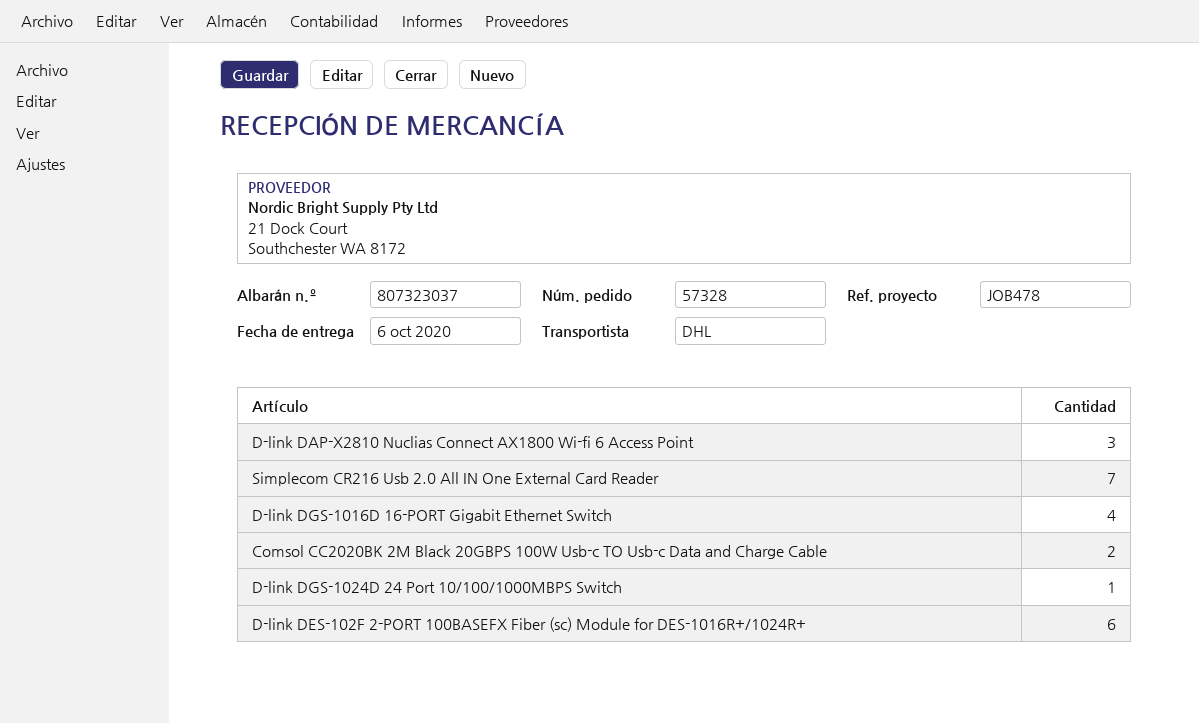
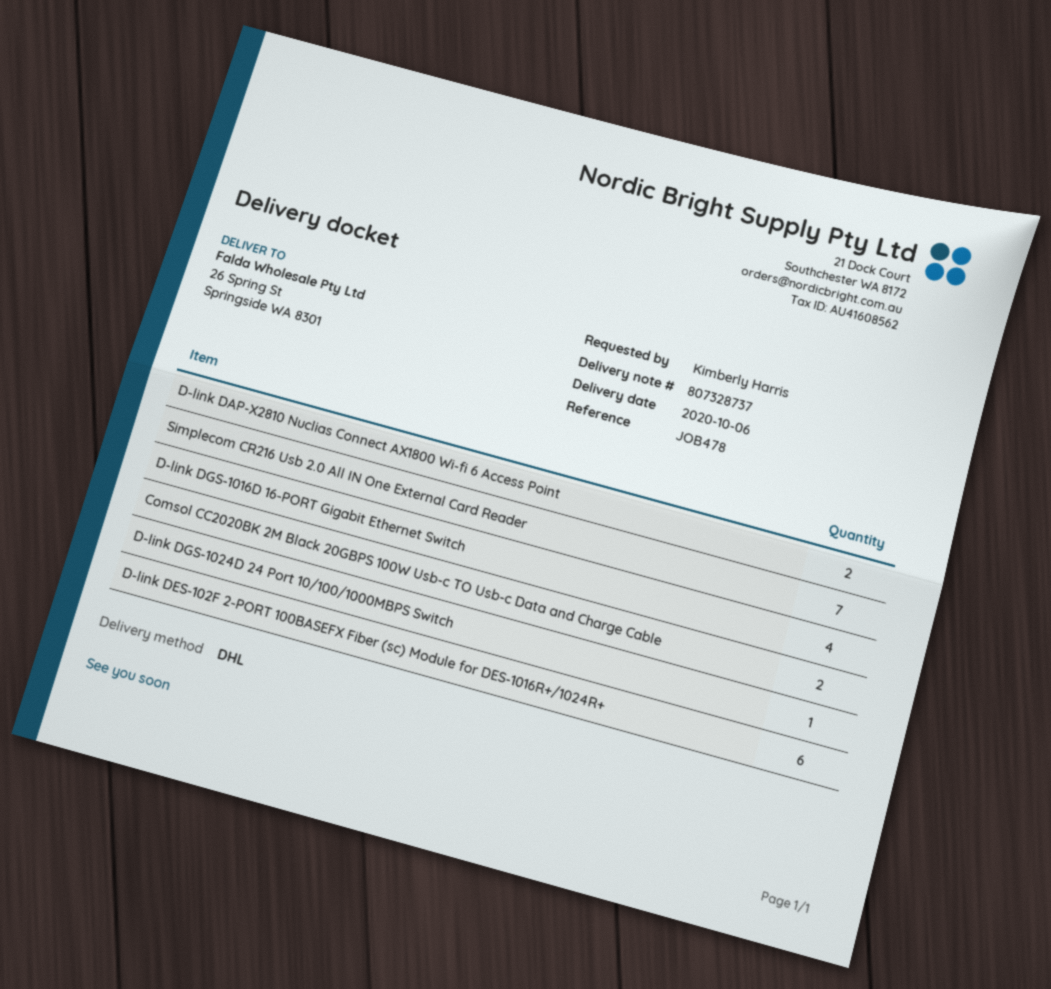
delivery note number: 807323037 -> 807328737
D-link DAP-X2810 Nuclias Connect AX1800 Wi-fi 6 Access Point: 3 -> 2

